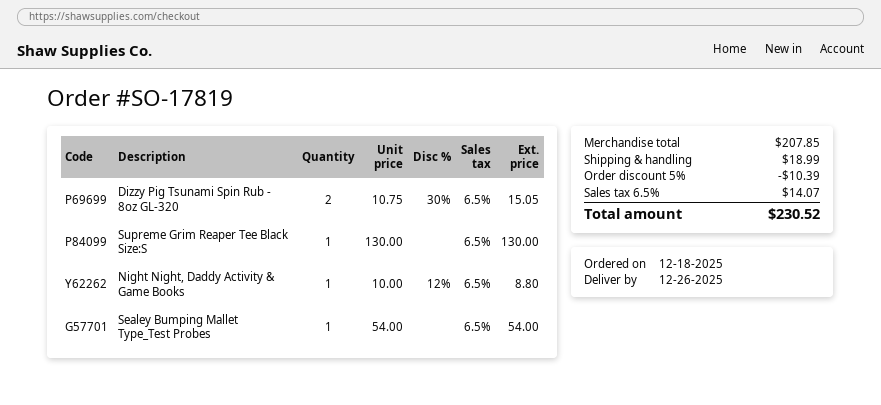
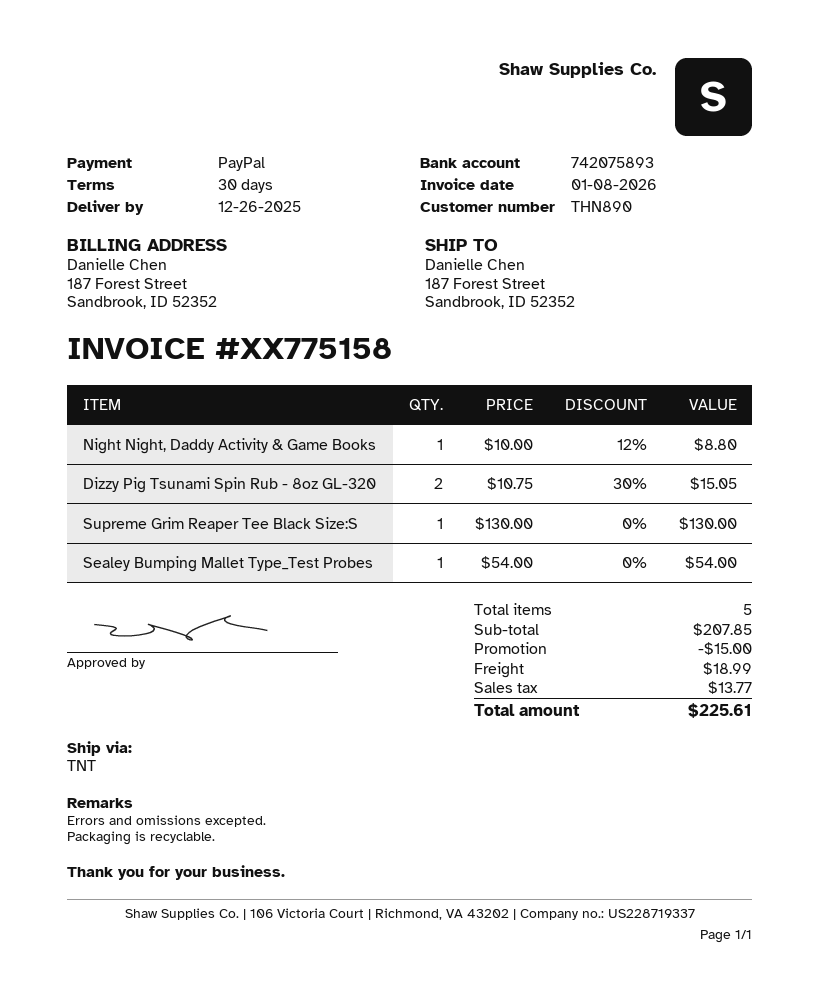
discount: 10.39 -> 15.00
tax: 14.07 -> 13.77
total: 230.52 -> 225.61

